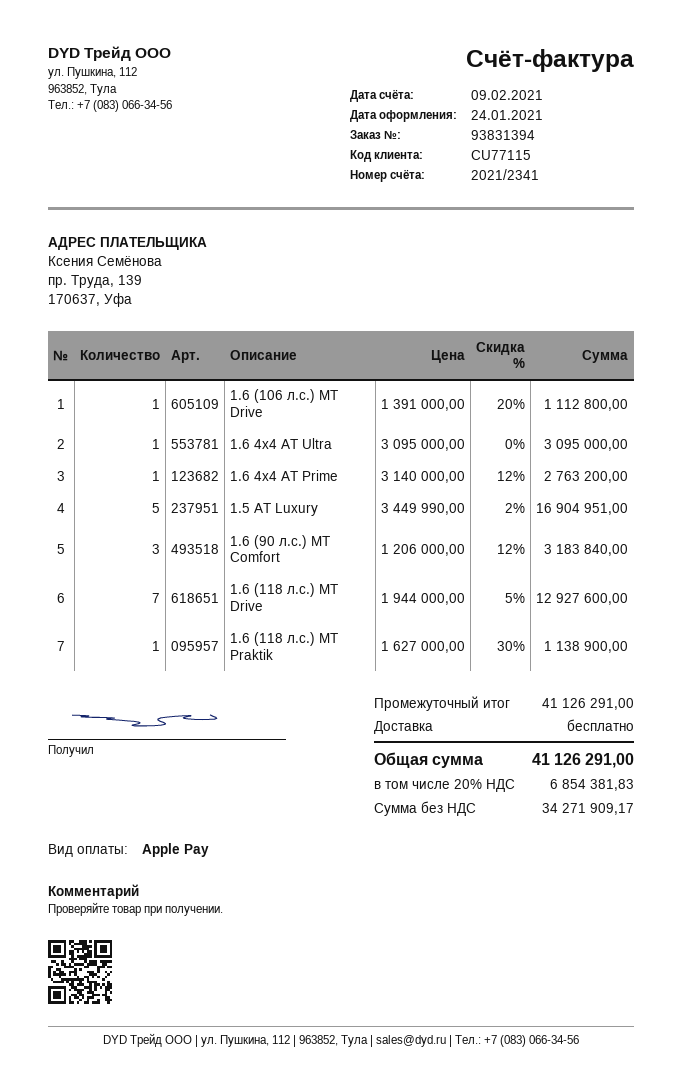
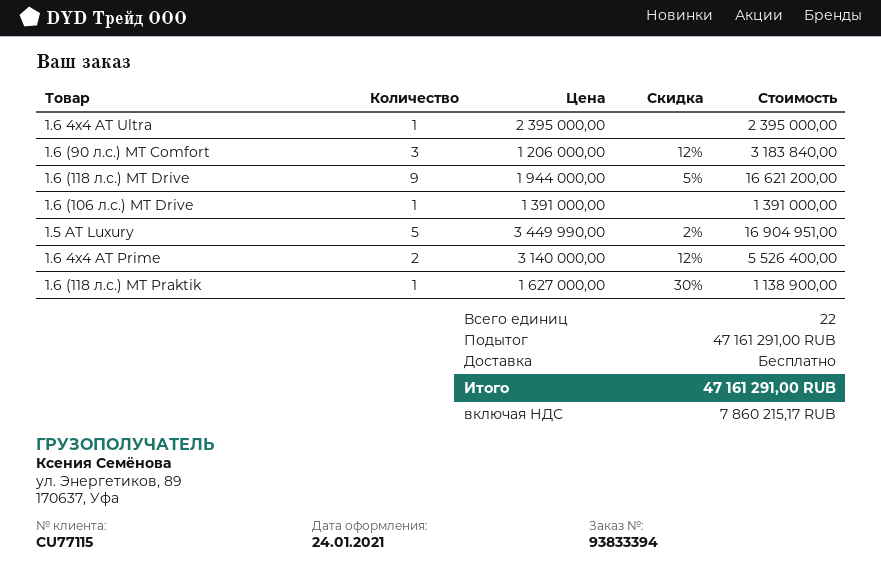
order number: 93831394 -> 93833394
1.6 (106 л.с.) MT Drive: 1 x 1391000.00 - 20% = 1112800.00 -> 1 x 1391000.00 = 1391000.00
1.6 4x4 AT Ultra: 1 x 3095000.00 = 3095000.00 -> 1 x 2395000.00 = 2395000.00
1.6 4x4 AT Prime: 1 x 3140000.00 - 12% = 2763200.00 -> 2 x 3140000.00 - 12% = 5526400.00
1.6 (118 л.с.) MT Drive: 7 x 1944000.00 - 5% = 12927600.00 -> 9 x 1944000.00 - 5% = 16621200.00
subtotal: 41126291.00 -> 47161291.00
tax: 6854381.83 -> 7860215.17
total: 41126291.00 -> 47161291.00

